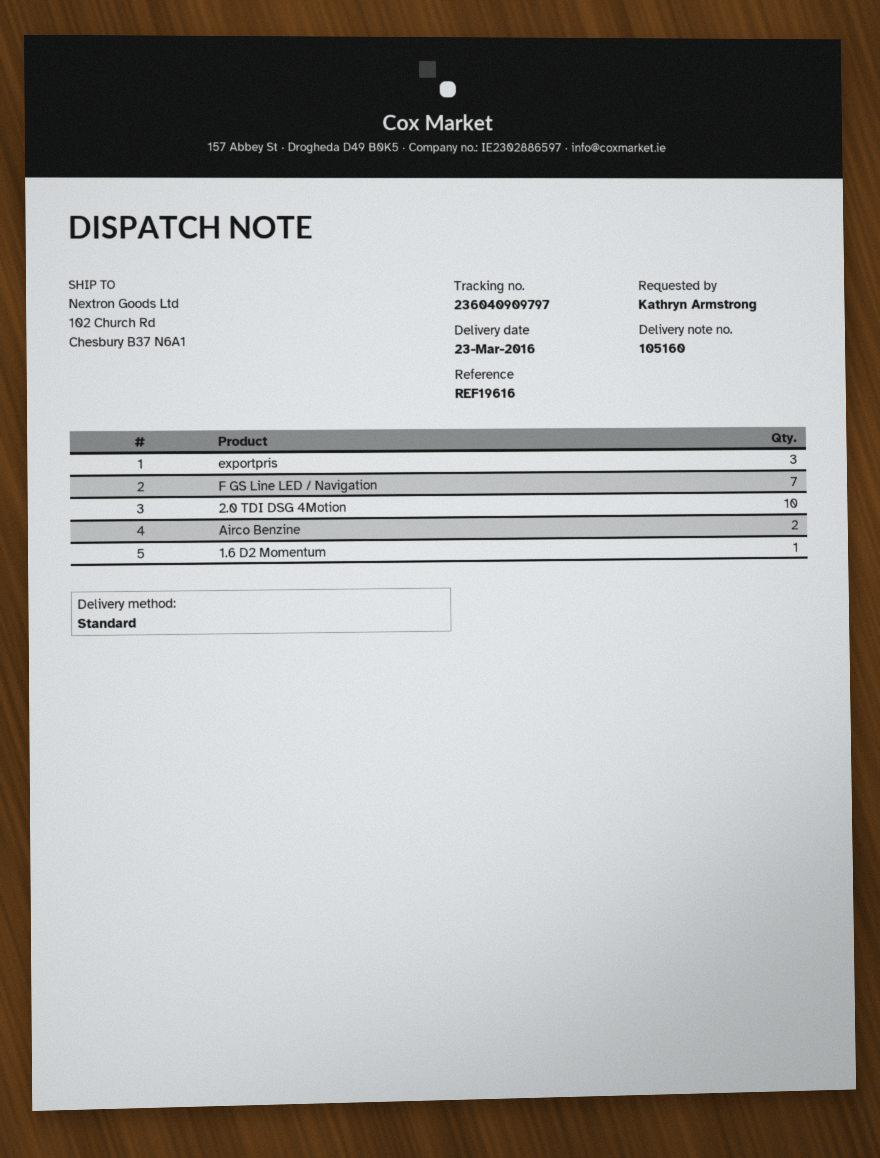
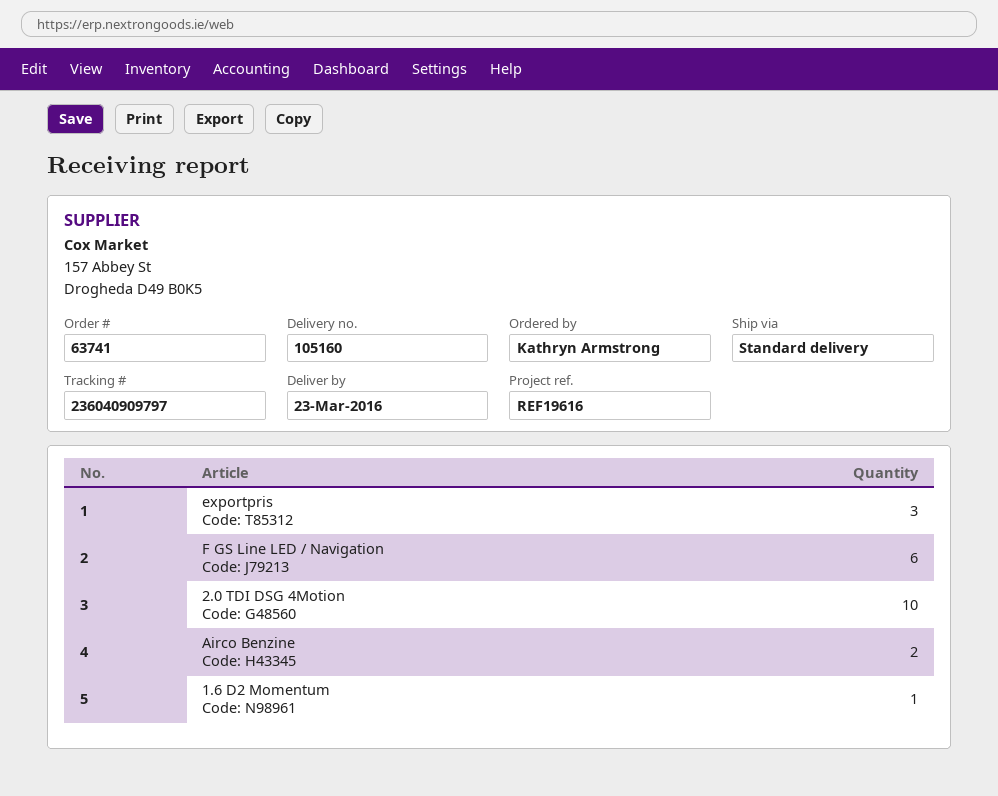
F GS Line LED / Navigation: 7 -> 6

